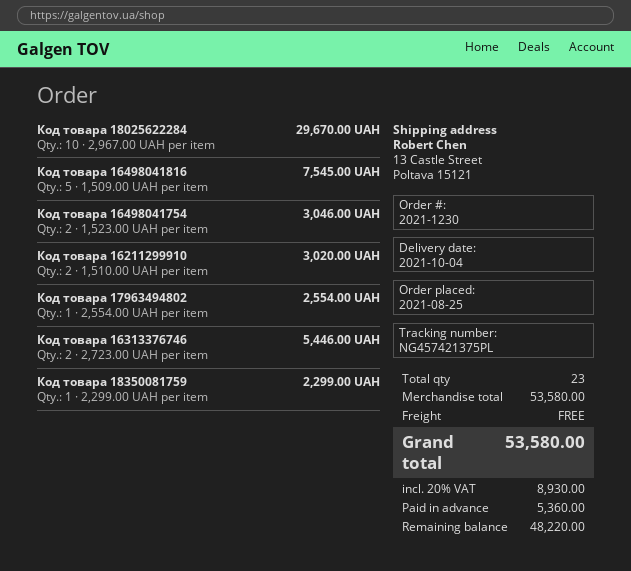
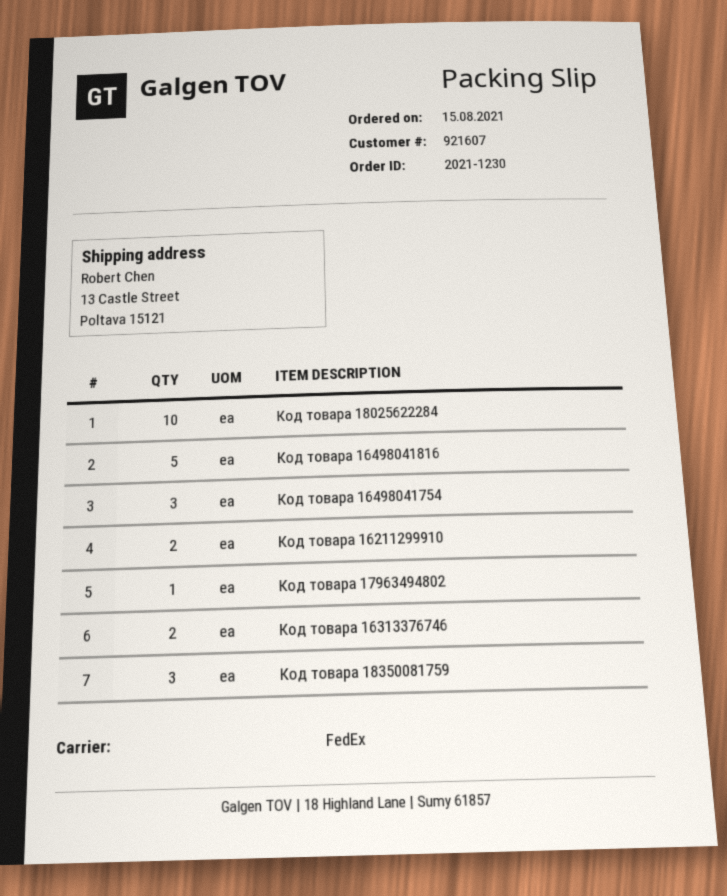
order date: 2021-08-25 -> 2021-08-15
Код товара 16498041754: 2 -> 3
Код товара 18350081759: 1 -> 3

